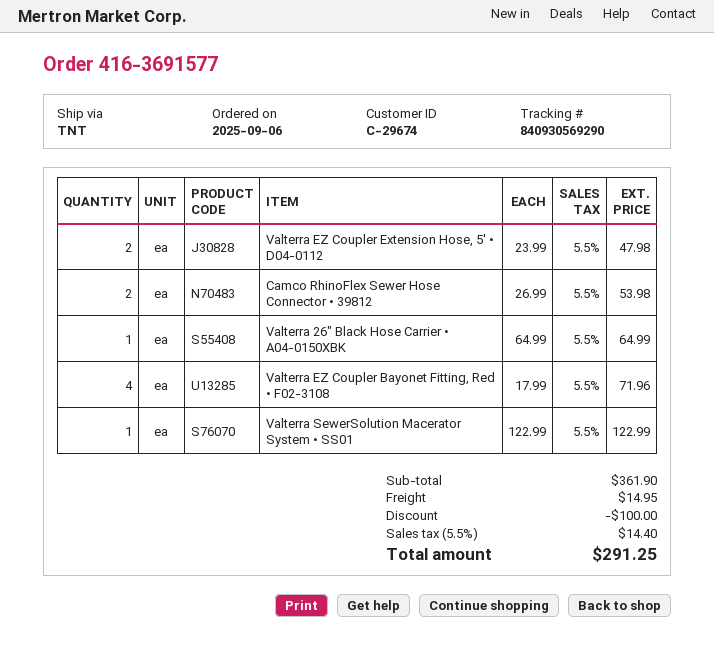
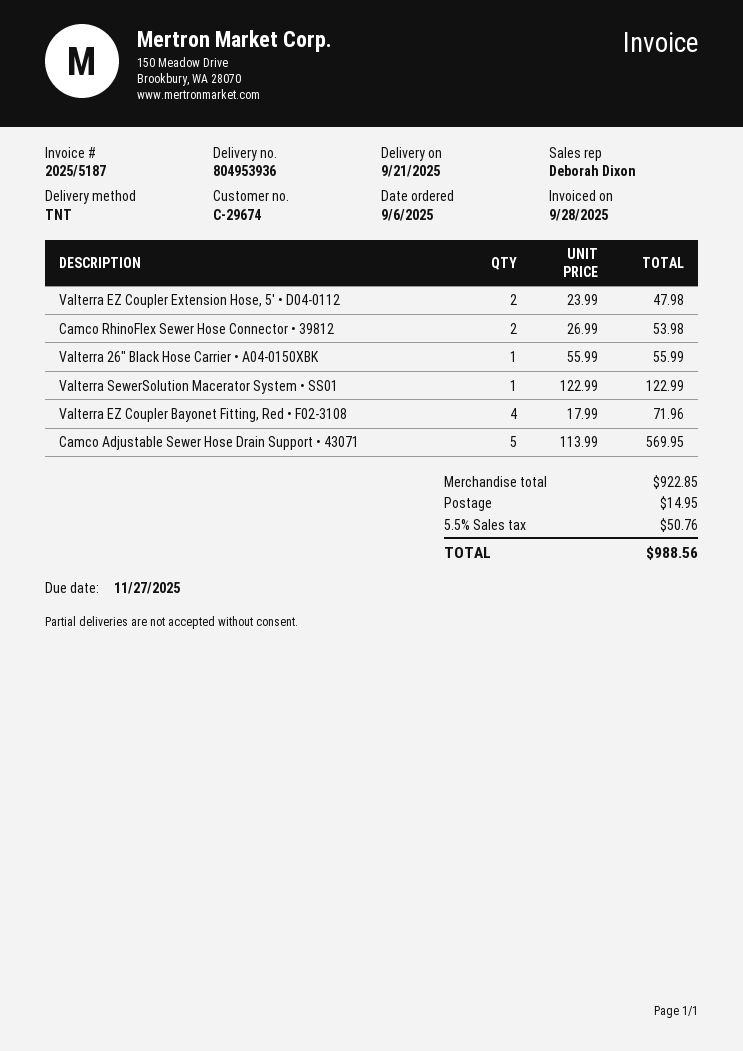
Valterra 26" Black Hose Carrier • A04-0150XBK: 1 x 64.99 = 64.99 -> 1 x 55.99 = 55.99
Camco Adjustable Sewer Hose Drain Support • 43071: none -> 5 x 113.99 = 569.95
subtotal: 361.90 -> 922.85
discount: 100.00 -> none
tax: 5.5% = 14.40 -> 5.5% = 50.76
total: 291.25 -> 988.56

